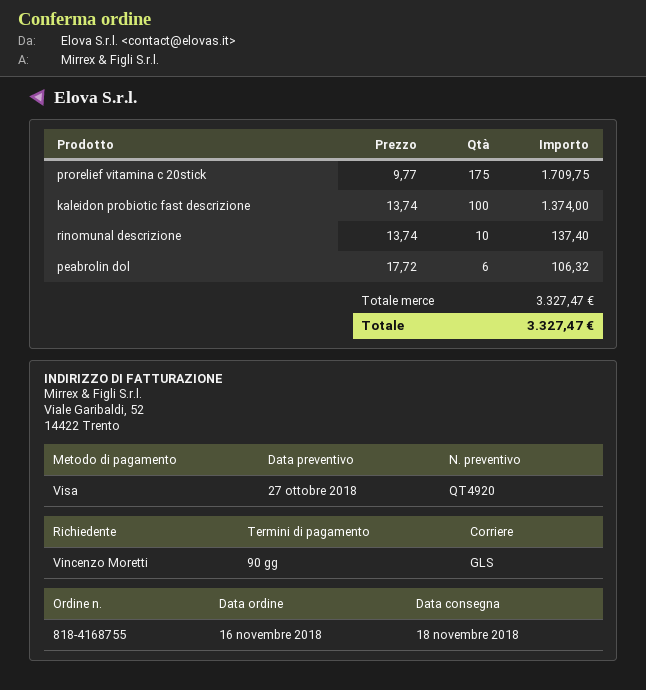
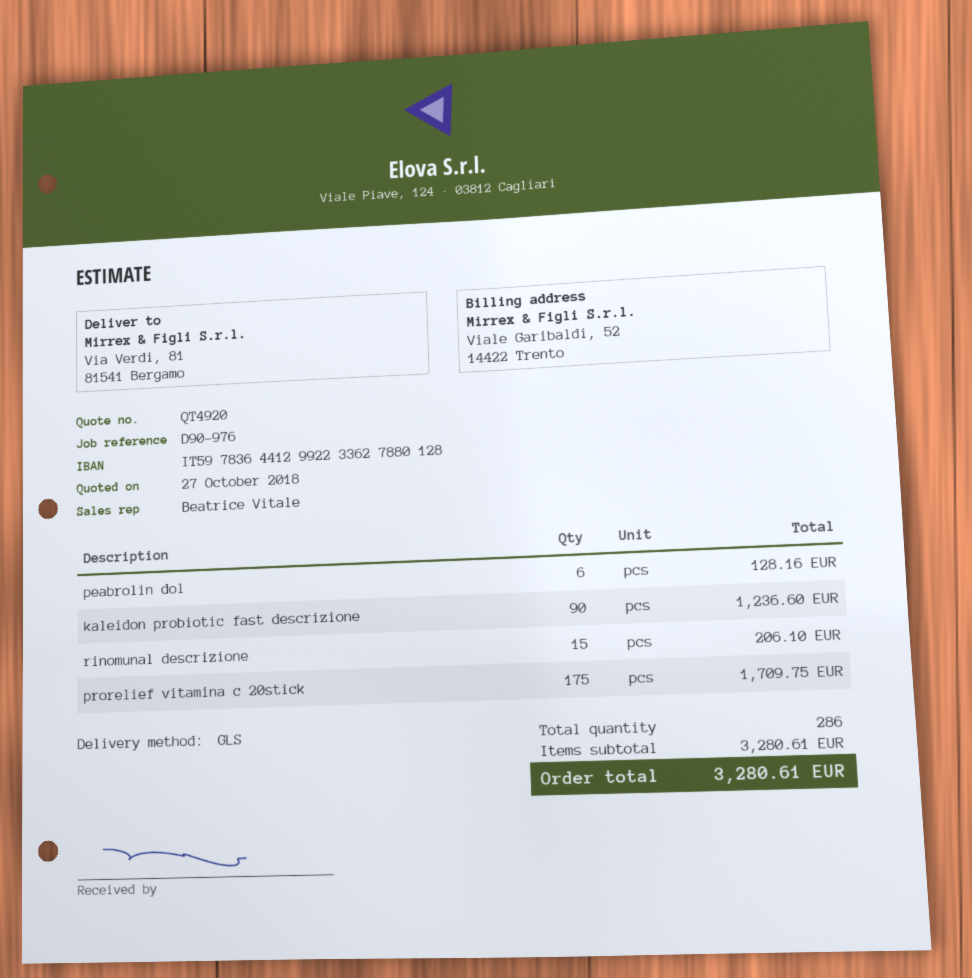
kaleidon probiotic fast descrizione: 100 for 1374.00 -> 90 for 1236.60
rinomunal descrizione: 10 for 137.40 -> 15 for 206.10
peabrolin dol: 6 for 106.32 -> 6 for 128.16
subtotal: 3327.47 -> 3280.61
total: 3327.47 -> 3280.61

